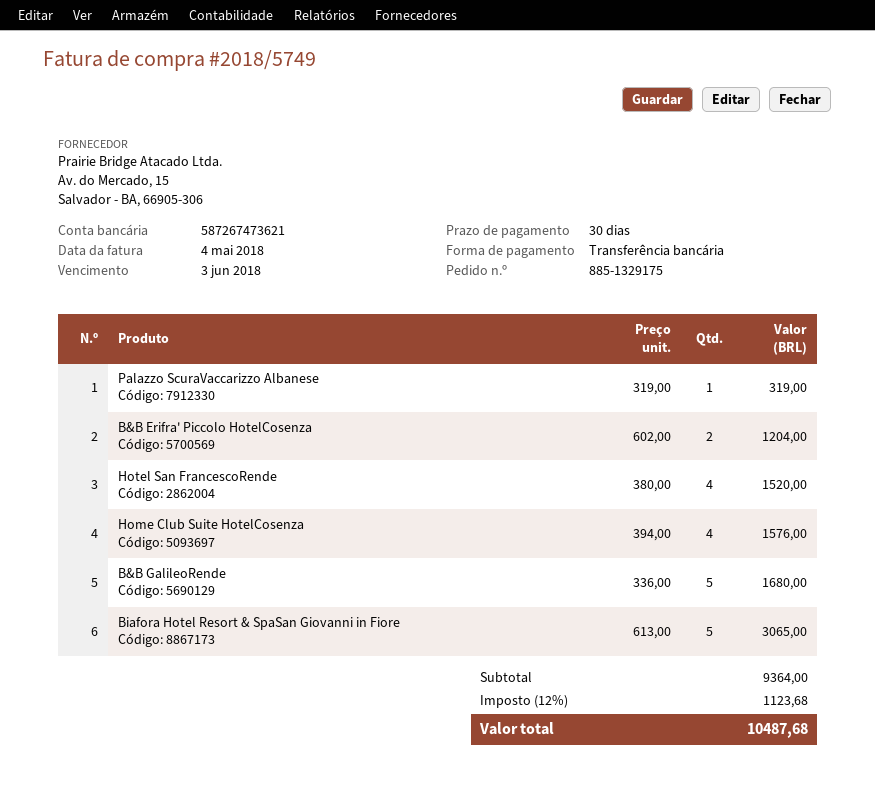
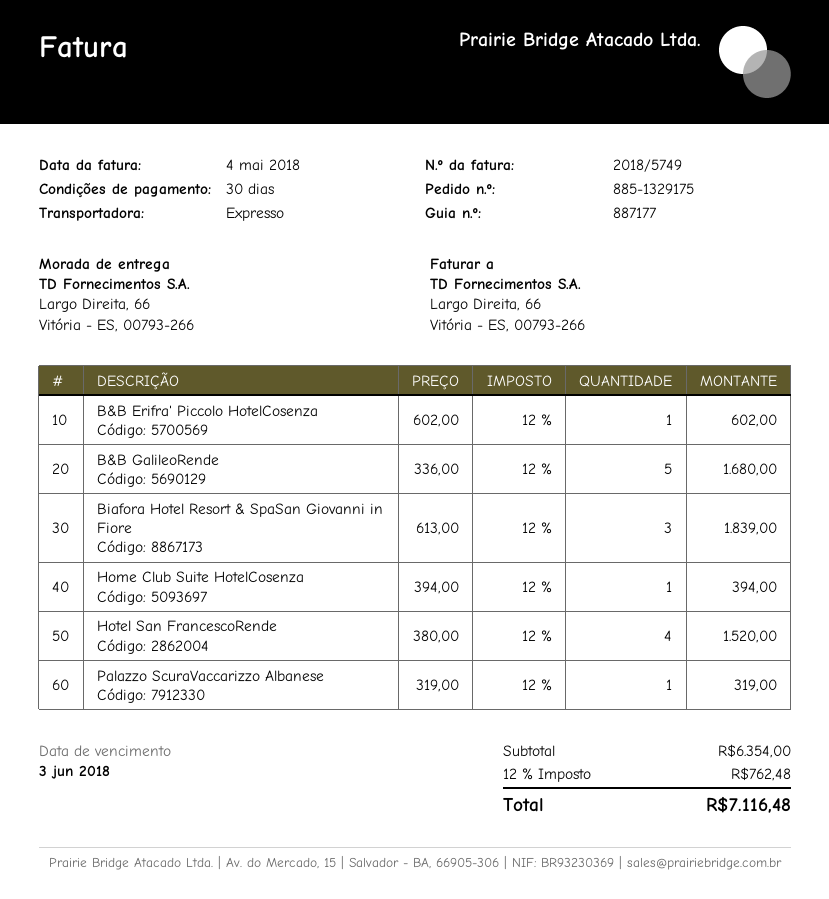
B&B Erifra' Piccolo HotelCosenza: 2 x 602.00 = 1204.00 -> 1 x 602.00 = 602.00
Home Club Suite HotelCosenza: 4 x 394.00 = 1576.00 -> 1 x 394.00 = 394.00
Biafora Hotel Resort & SpaSan Giovanni in Fiore: 5 x 613.00 = 3065.00 -> 3 x 613.00 = 1839.00
subtotal: 9364.00 -> 6354.00
tax: 12% = 1123.68 -> 12% = 762.48
total: 10487.68 -> 7116.48

